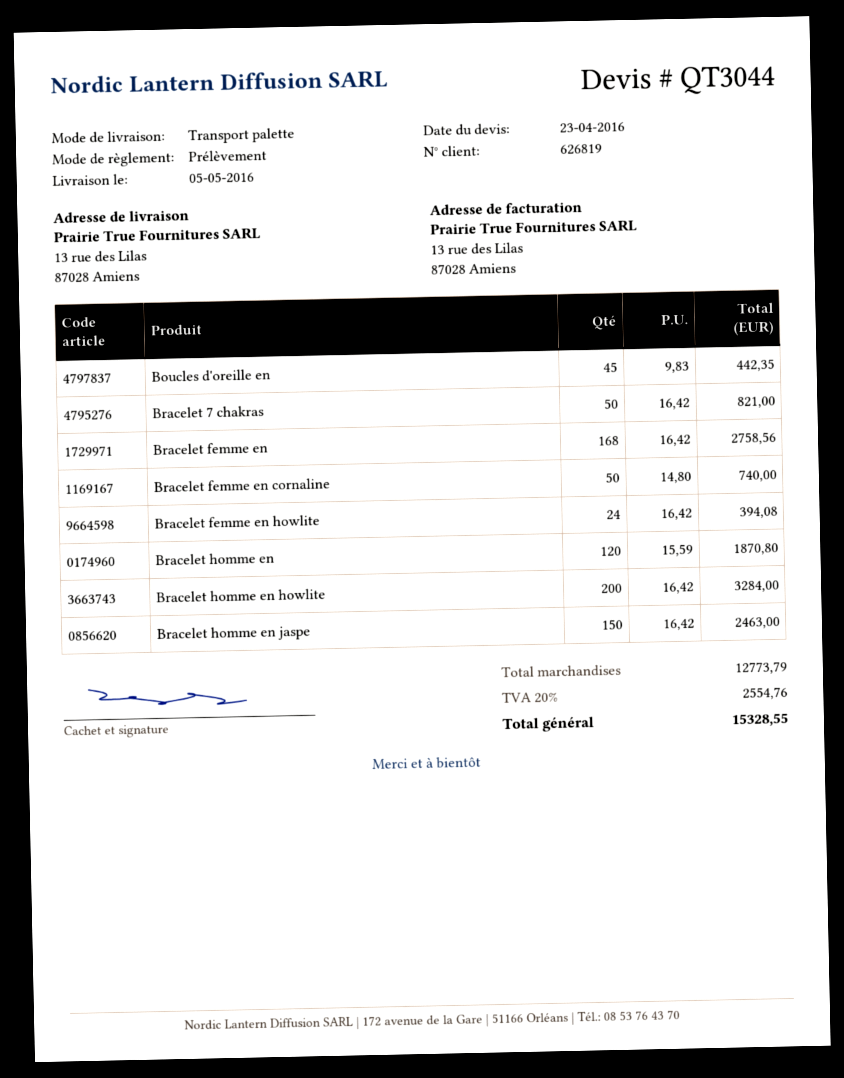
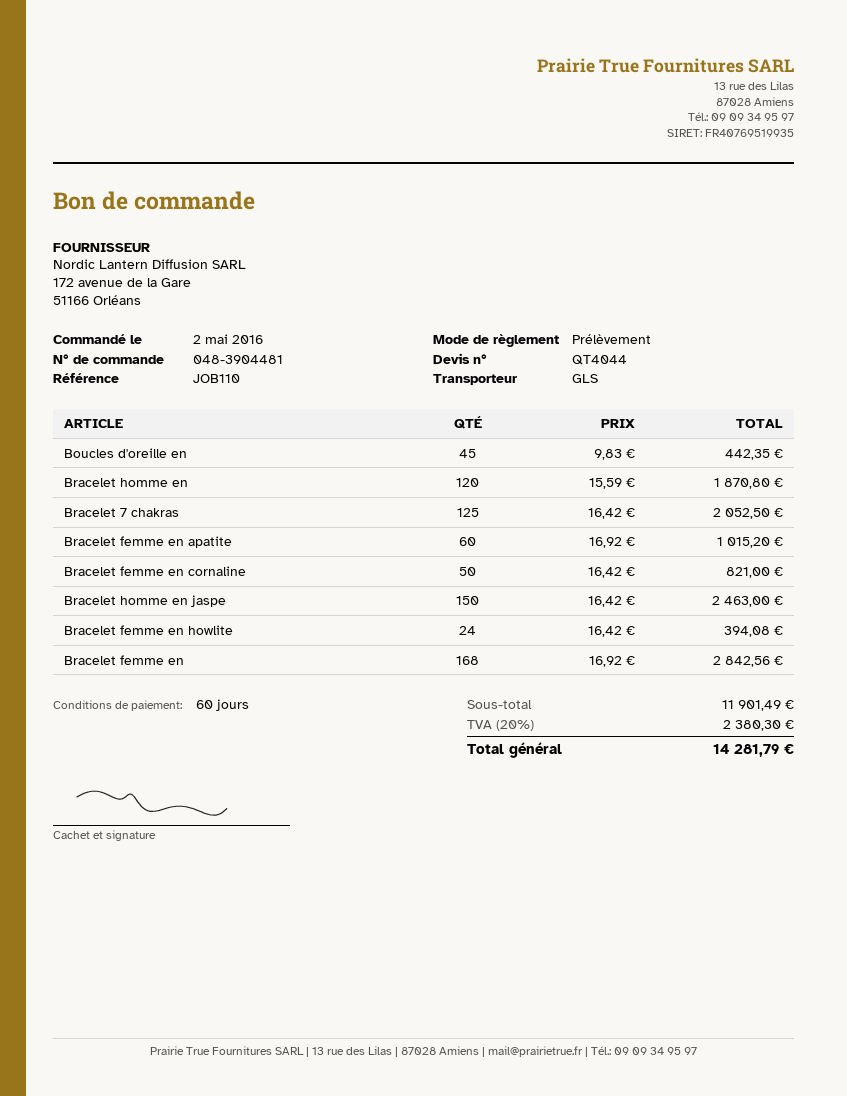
quote number: QT3044 -> QT4044
shipping method: pallet freight -> GLS
Bracelet 7 chakras: 50 x 16.42 = 821.00 -> 125 x 16.42 = 2052.50
Bracelet femme en: 168 x 16.42 = 2758.56 -> 168 x 16.92 = 2842.56
Bracelet femme en cornaline: 50 x 14.80 = 740.00 -> 50 x 16.42 = 821.00
Bracelet homme en howlite: 200 x 16.42 = 3284.00 -> none
Bracelet femme en apatite: none -> 60 x 16.92 = 1015.20
subtotal: 12773.79 -> 11901.49
tax: 20% = 2554.76 -> 20% = 2380.30
total: 15328.55 -> 14281.79

